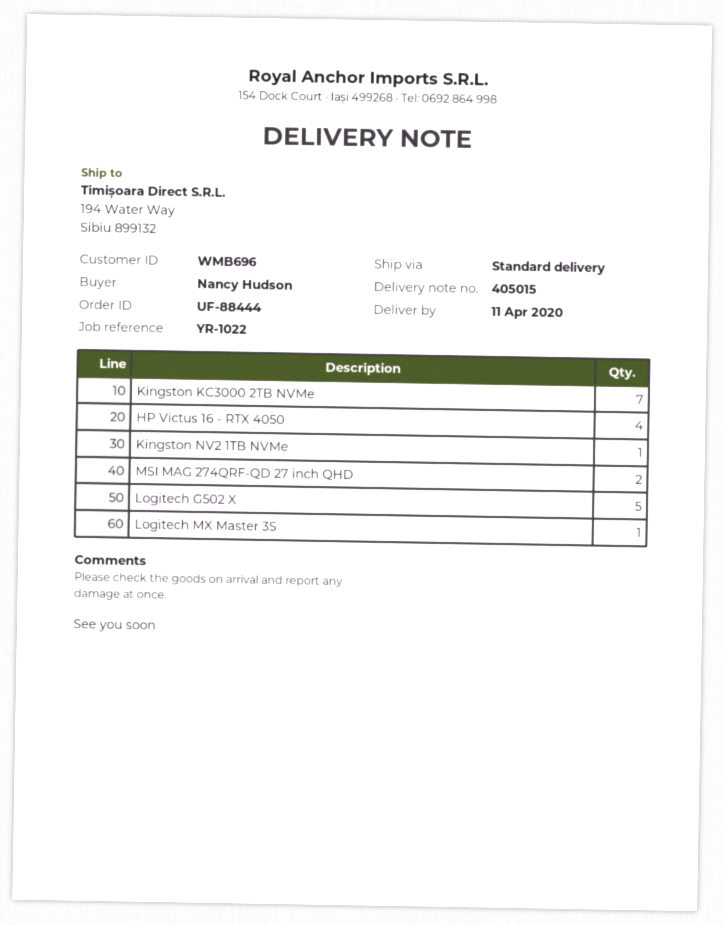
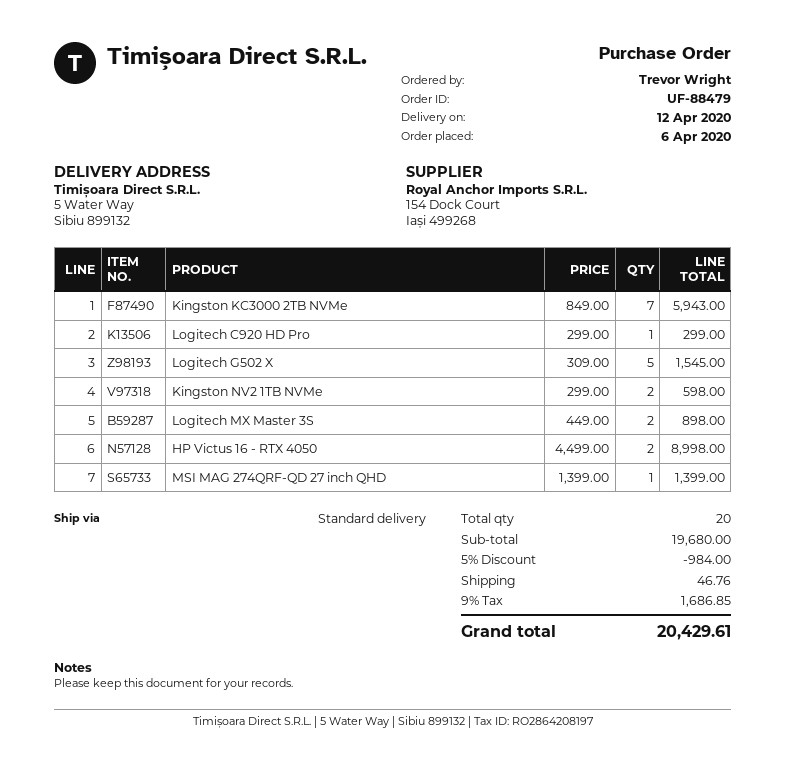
order number: UF-88444 -> UF-88479
delivery date: 2020-04-11 -> 2020-04-12
ordered by: Nancy Hudson -> Trevor Wright
ship to: 194 Water Way, Sibiu 899132 -> 5 Water Way, Sibiu 899132
HP Victus 16 - RTX 4050: 4 -> 2
Kingston NV2 1TB NVMe: 1 -> 2
MSI MAG 274QRF-QD 27 inch QHD: 2 -> 1
Logitech MX Master 3S: 1 -> 2
Logitech C920 HD Pro: none -> 1

